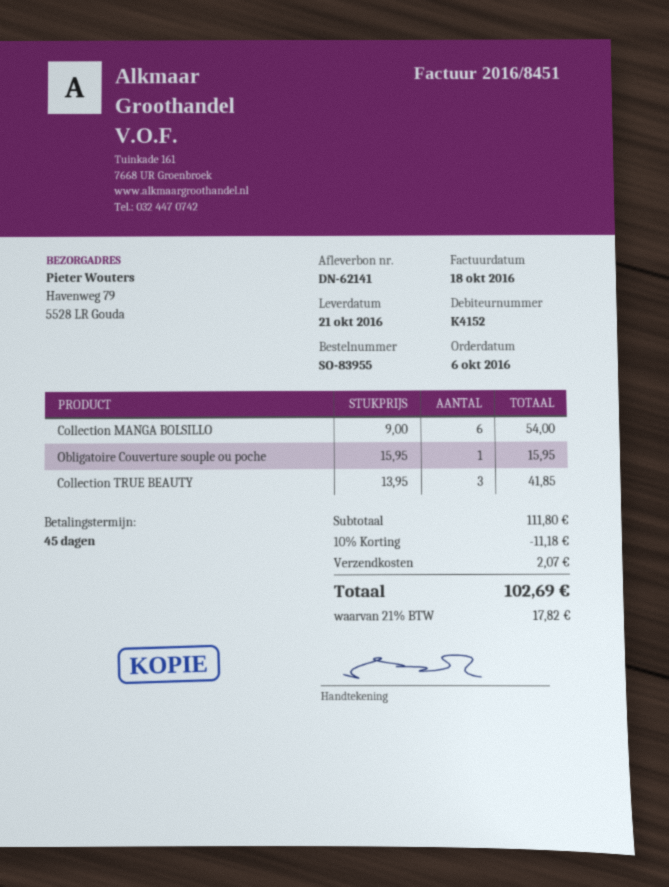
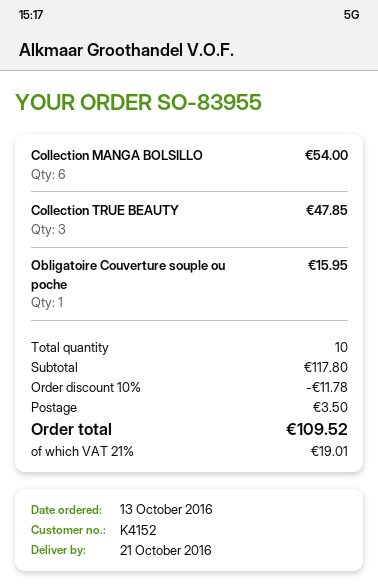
order date: 2016-10-06 -> 2016-10-13
Collection TRUE BEAUTY: 3 for 41.85 -> 3 for 47.85
subtotal: 111.80 -> 117.80
discount: 10% = 11.18 -> 10% = 11.78
shipping: 2.07 -> 3.50
tax: 21% = 17.82 -> 21% = 19.01
total: 102.69 -> 109.52

